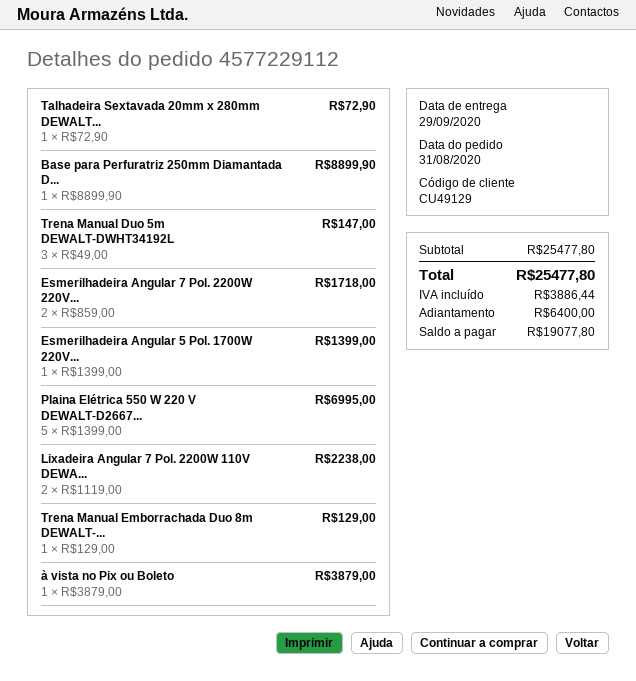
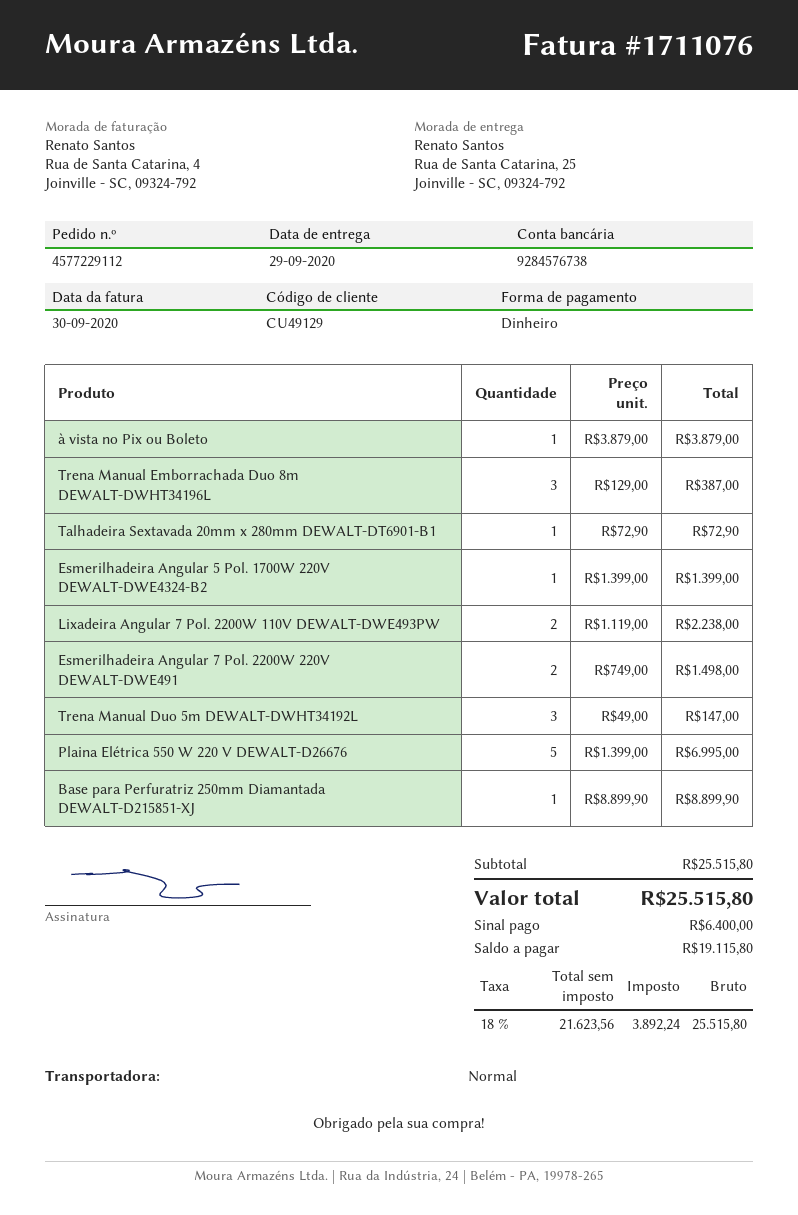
Esmerilhadeira Angular 7 Pol. 2200W 220V...: 2 x 859.00 = 1718.00 -> 2 x 749.00 = 1498.00
Trena Manual Emborrachada Duo 8m DEWALT-...: 1 x 129.00 = 129.00 -> 3 x 129.00 = 387.00
subtotal: 25477.80 -> 25515.80
tax: 3886.44 -> 3892.24
total: 25477.80 -> 25515.80
balance: 19077.80 -> 19115.80

